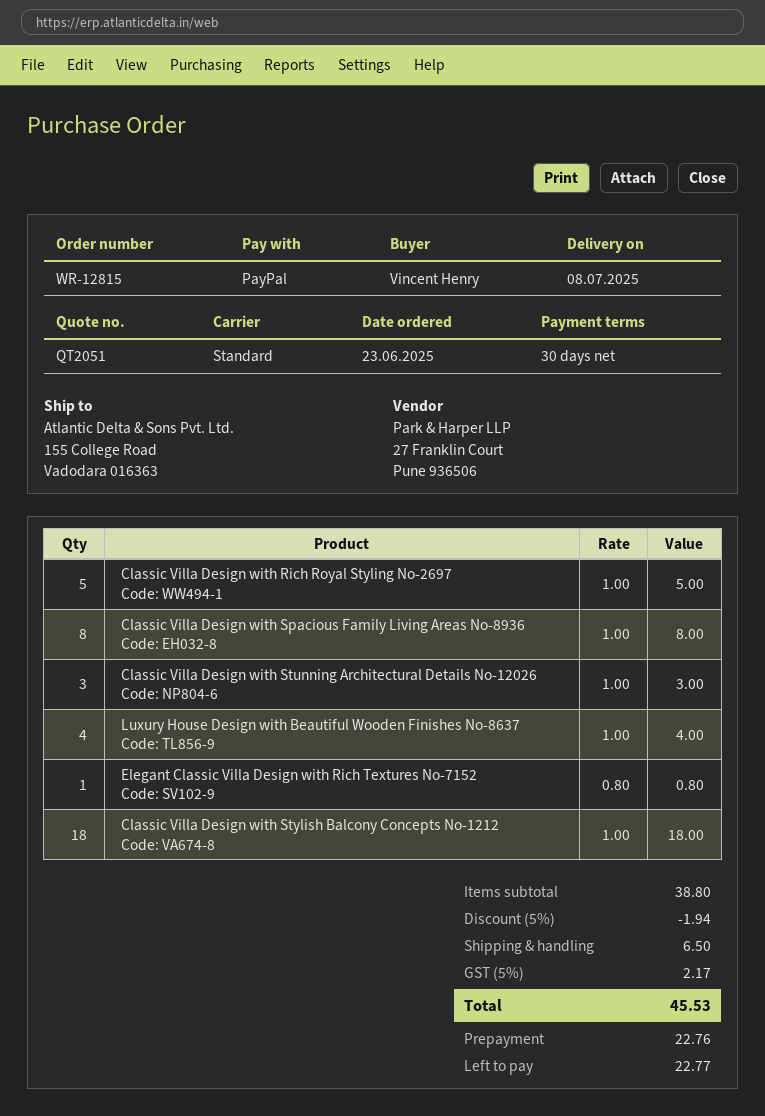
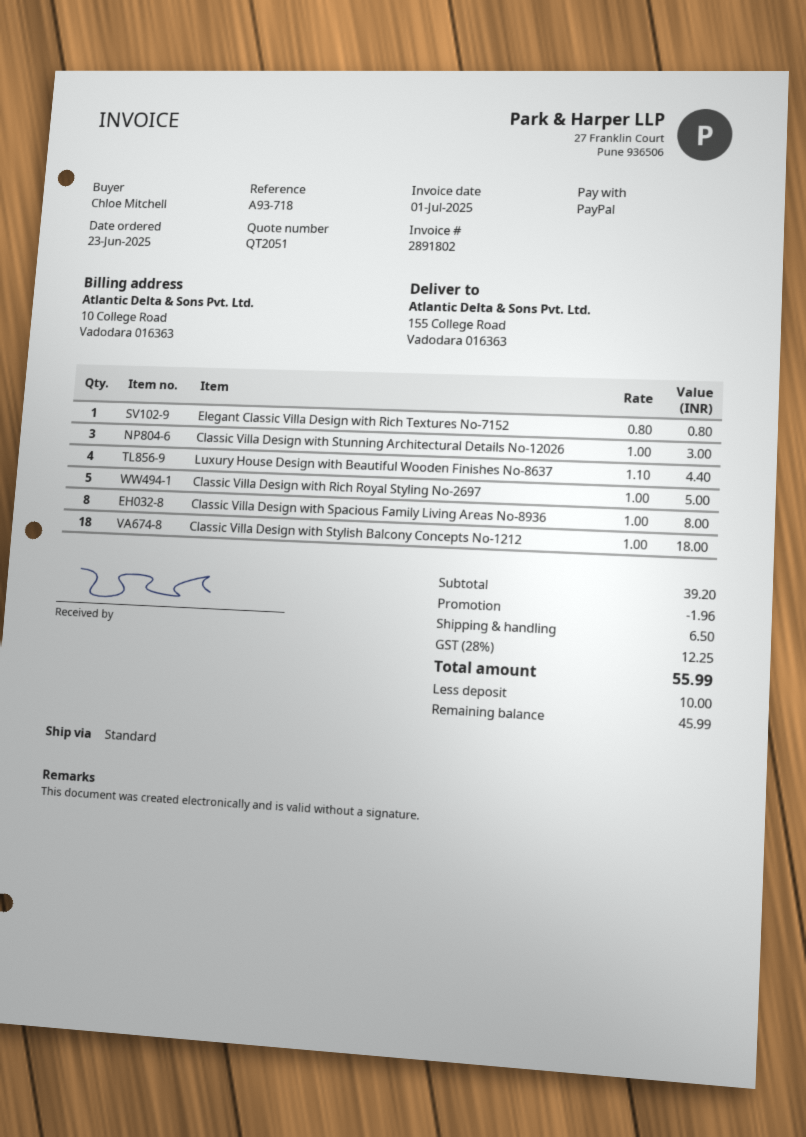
ordered by: Vincent Henry -> Chloe Mitchell
Luxury House Design with Beautiful Wooden Finishes No-8637: 4 x 1.00 = 4.00 -> 4 x 1.10 = 4.40
subtotal: 38.80 -> 39.20
discount: 1.94 -> 1.96
tax: 5% = 2.17 -> 28% = 12.25
total: 45.53 -> 55.99
deposit: 22.76 -> 10.00
balance: 22.77 -> 45.99

